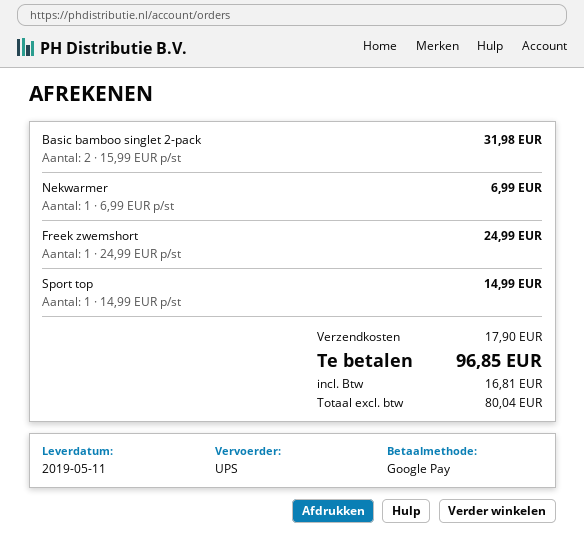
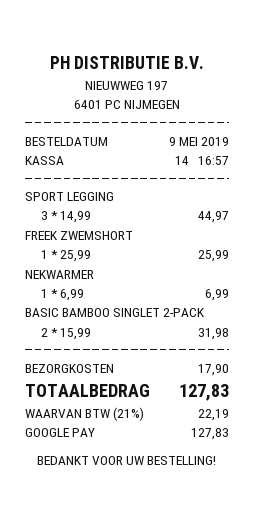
Freek zwemshort: 1 x 24.99 = 24.99 -> 1 x 25.99 = 25.99
Sport top: 1 x 14.99 = 14.99 -> none
SPORT LEGGING: none -> 3 x 14.99 = 44.97
tax: 16.81 -> 22.19
total: 96.85 -> 127.83

